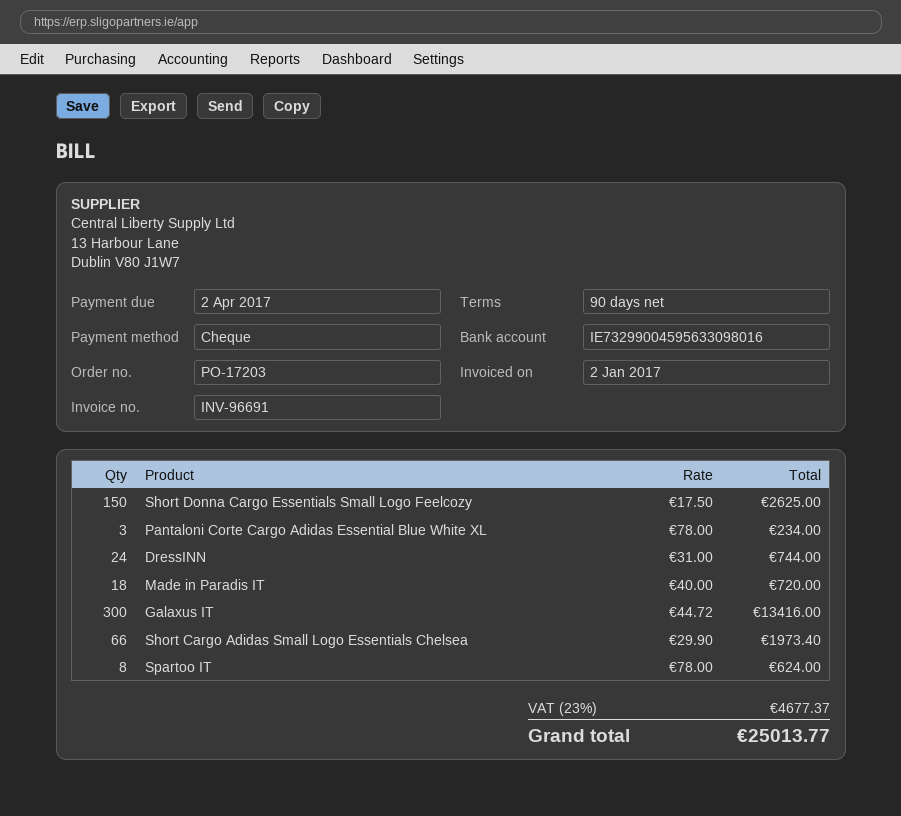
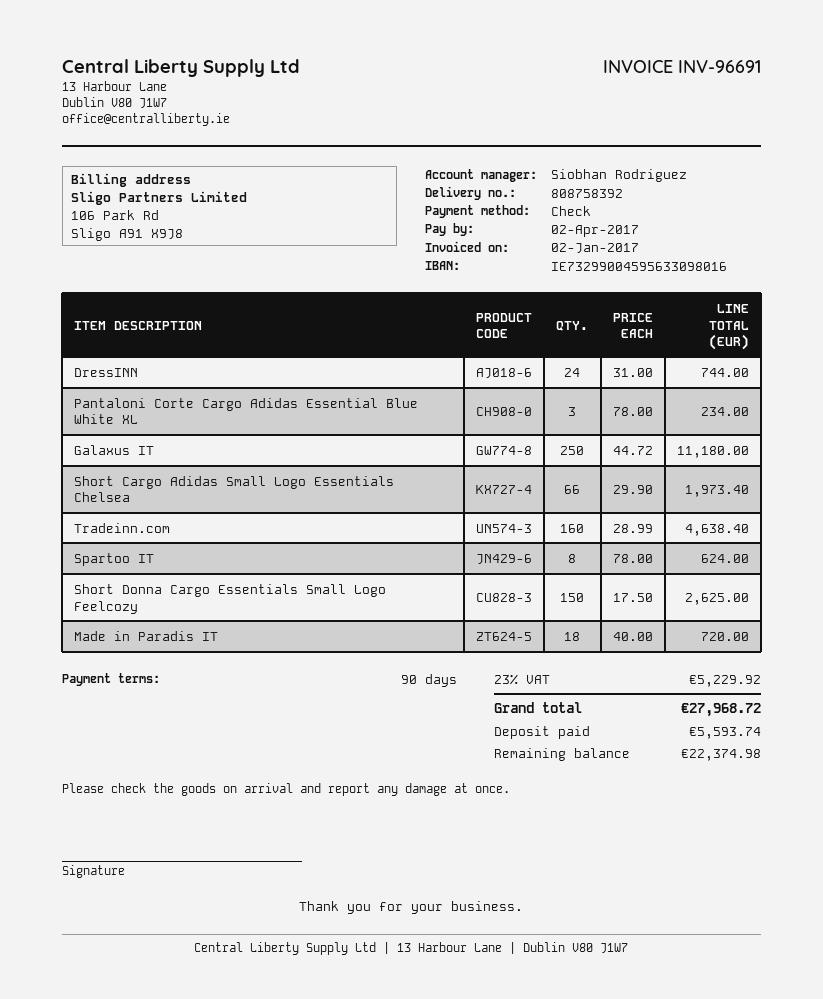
Galaxus IT: 300 x 44.72 = 13416.00 -> 250 x 44.72 = 11180.00
Tradeinn.com: none -> 160 x 28.99 = 4638.40
tax: 23% = 4677.37 -> 23% = 5229.92
total: 25013.77 -> 27968.72

